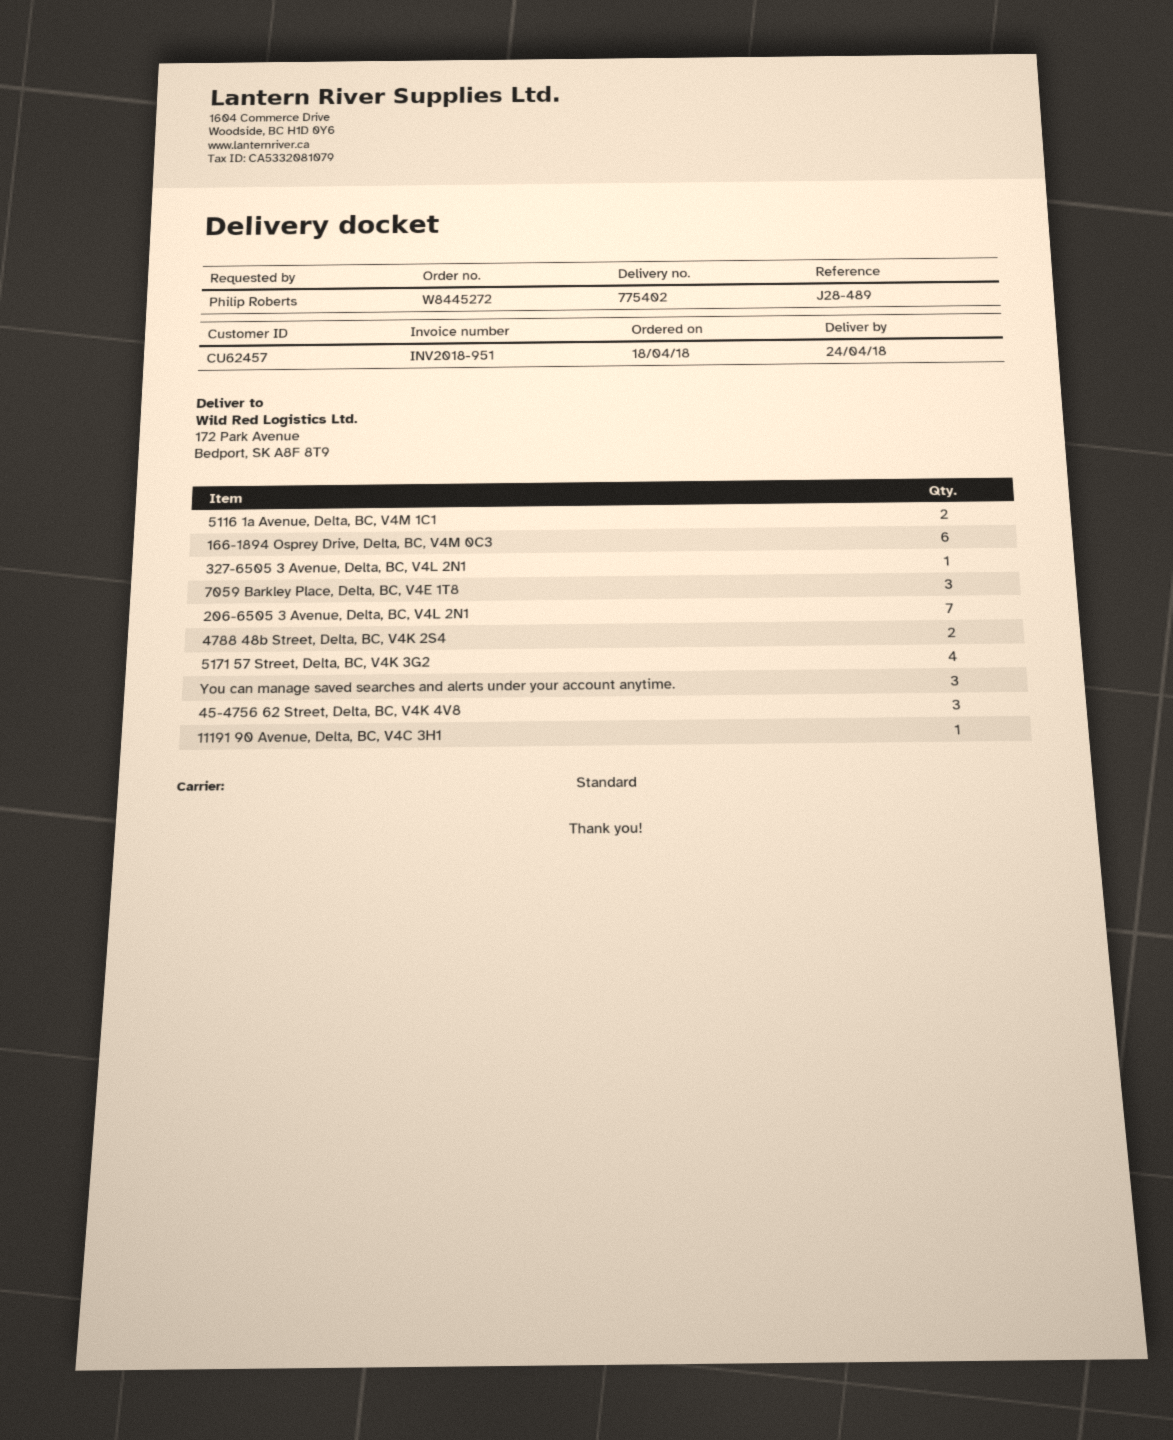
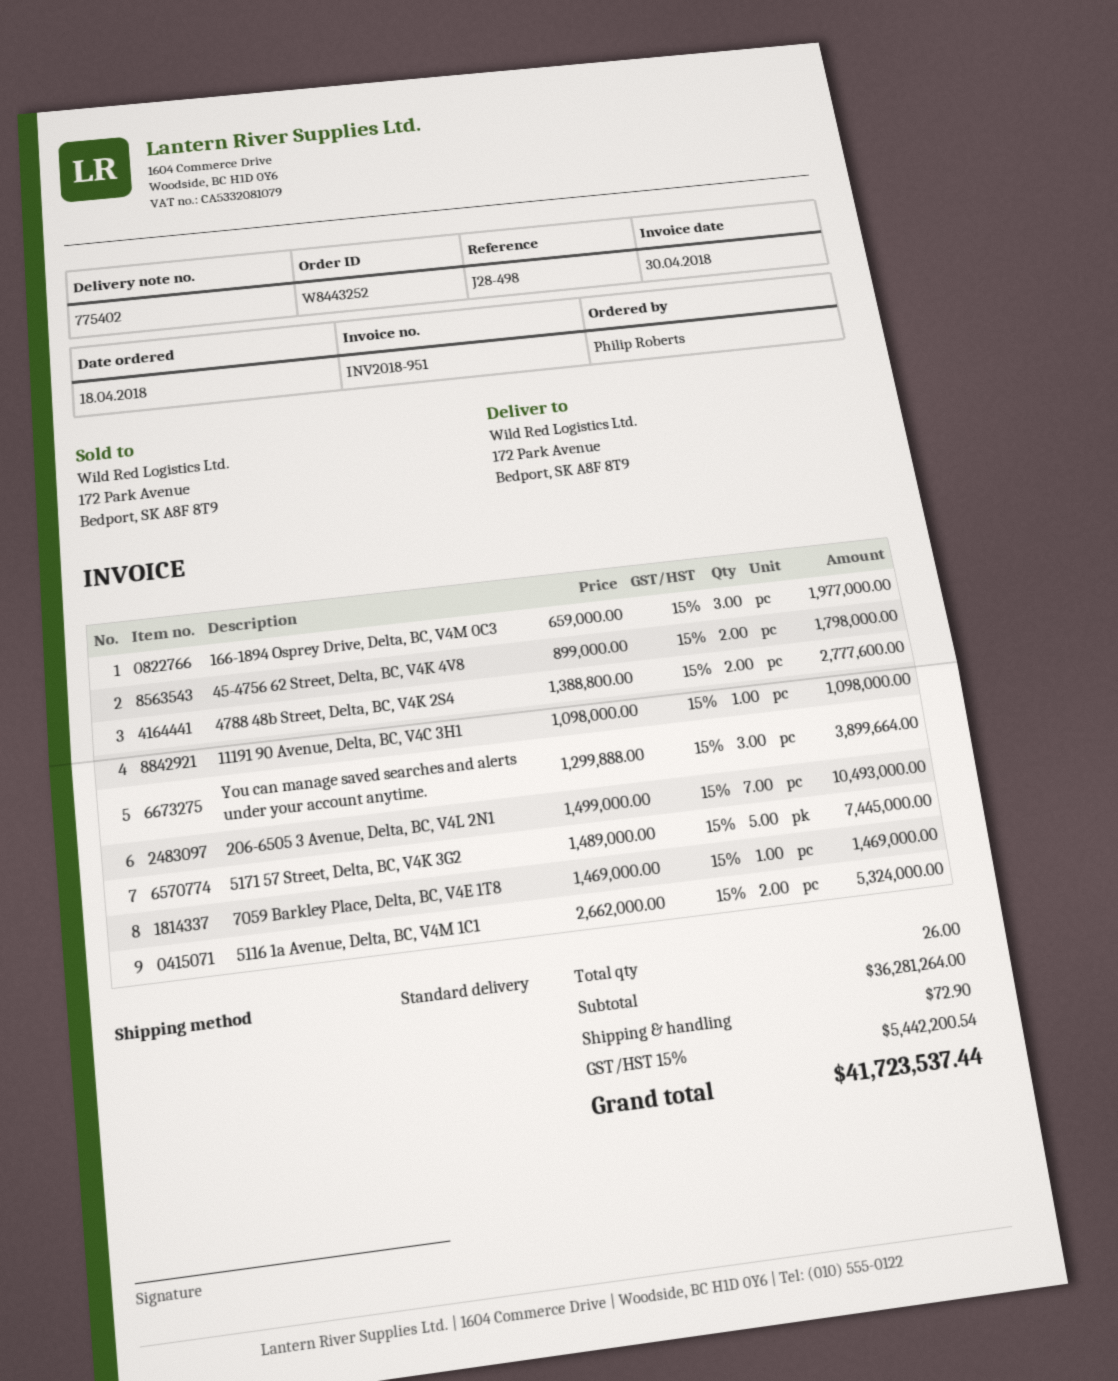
order number: W8445272 -> W8443252
reference: J28-489 -> J28-498
166-1894 Osprey Drive, Delta, BC, V4M 0C3: 6 -> 3
327-6505 3 Avenue, Delta, BC, V4L 2N1: 1 -> none
7059 Barkley Place, Delta, BC, V4E 1T8: 3 -> 1
5171 57 Street, Delta, BC, V4K 3G2: 4 -> 5
45-4756 62 Street, Delta, BC, V4K 4V8: 3 -> 2

